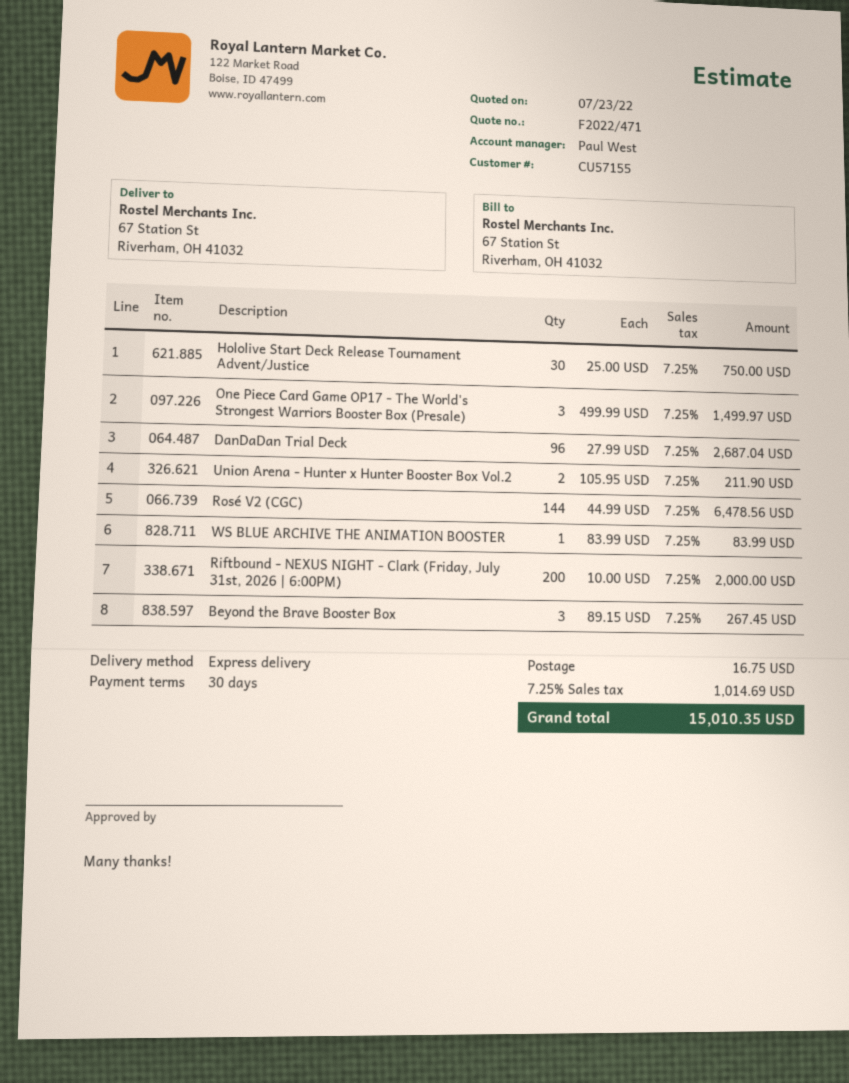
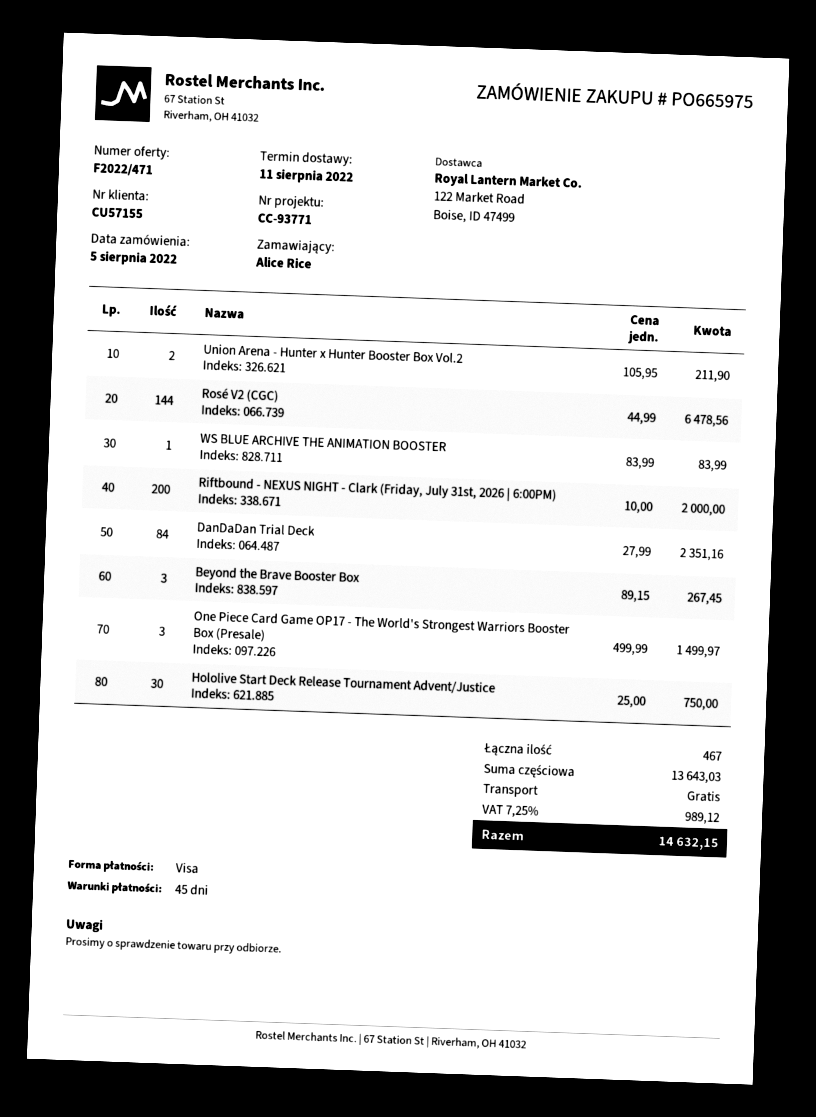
payment terms: 30 days -> 45 days
DanDaDan Trial Deck: 96 x 27.99 = 2687.04 -> 84 x 27.99 = 2351.16
shipping: 16.75 -> 0.00
tax: 7.25% = 1014.69 -> 7.25% = 989.12
total: 15010.35 -> 14632.15

